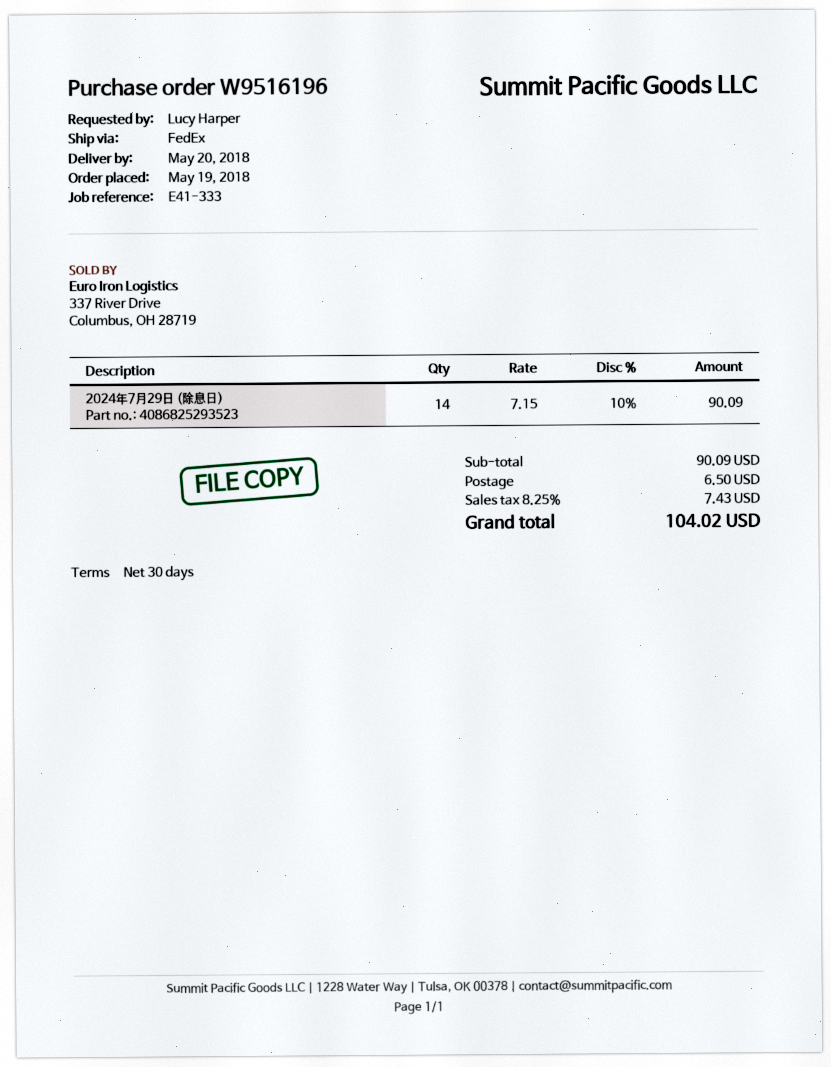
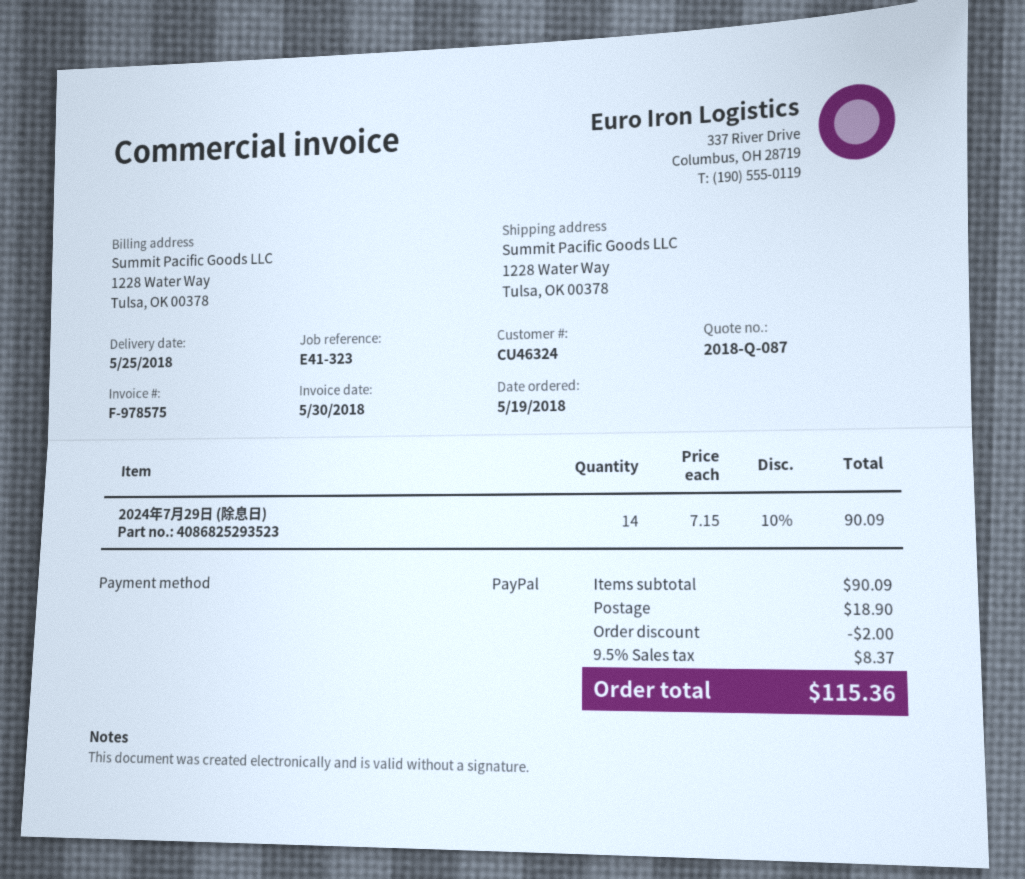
delivery date: 2018-05-20 -> 2018-05-25
reference: E41-333 -> E41-323
discount: none -> 2.00
shipping: 6.50 -> 18.90
tax: 8.25% = 7.43 -> 9.5% = 8.37
total: 104.02 -> 115.36

